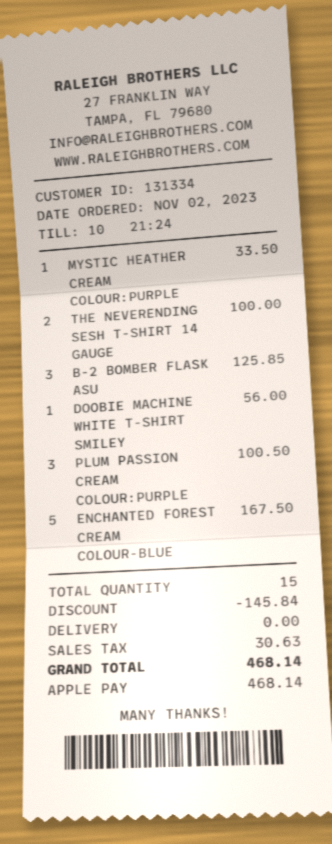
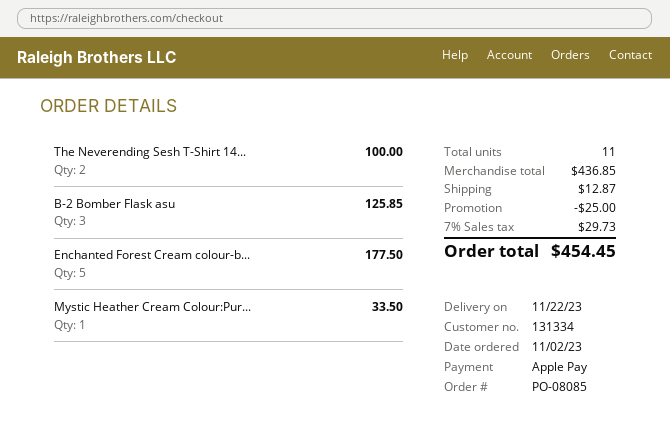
DOOBIE MACHINE WHITE T-SHIRT SMILEY: 1 for 56.00 -> none
PLUM PASSION CREAM COLOUR:PURPLE: 3 for 100.50 -> none
ENCHANTED FOREST CREAM COLOUR-BLUE: 5 for 167.50 -> 5 for 177.50
total quantity: 15 -> 11
discount: 145.84 -> 25.00
shipping: 0.00 -> 12.87
tax: 30.63 -> 29.73
total: 468.14 -> 454.45

